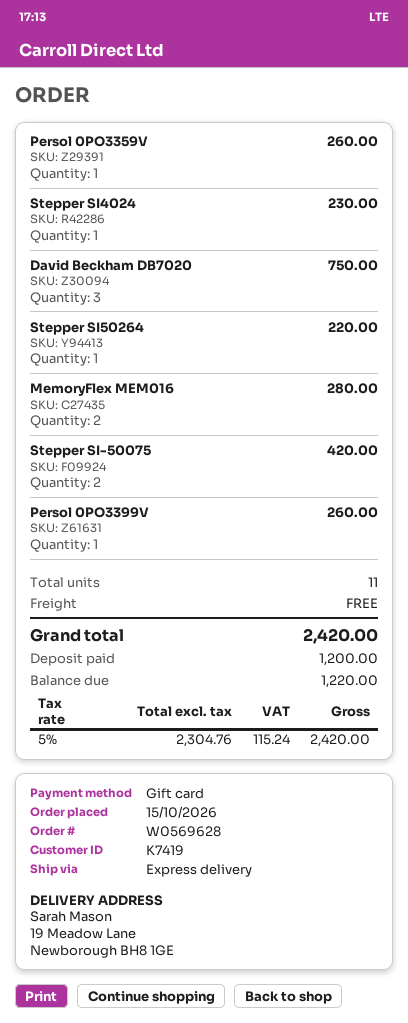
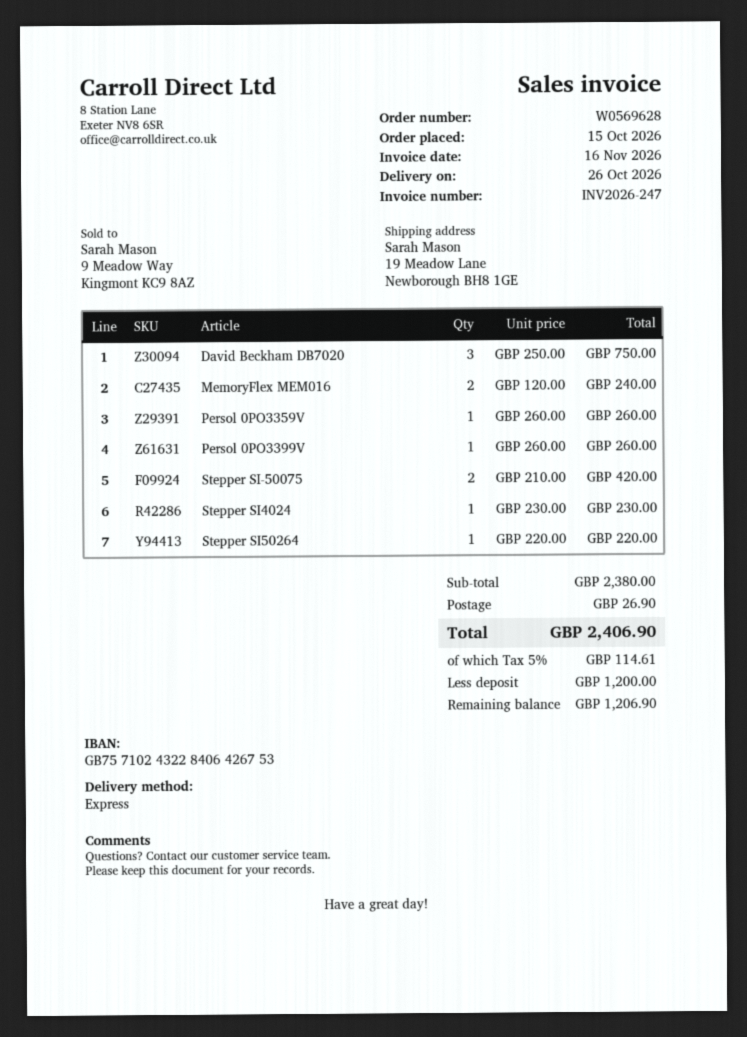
MemoryFlex MEM016: 2 for 280.00 -> 2 for 240.00
shipping: 0.00 -> 26.90
tax: 5% = 115.24 -> 5% = 114.61
total: 2420.00 -> 2406.90
balance: 1220.00 -> 1206.90

